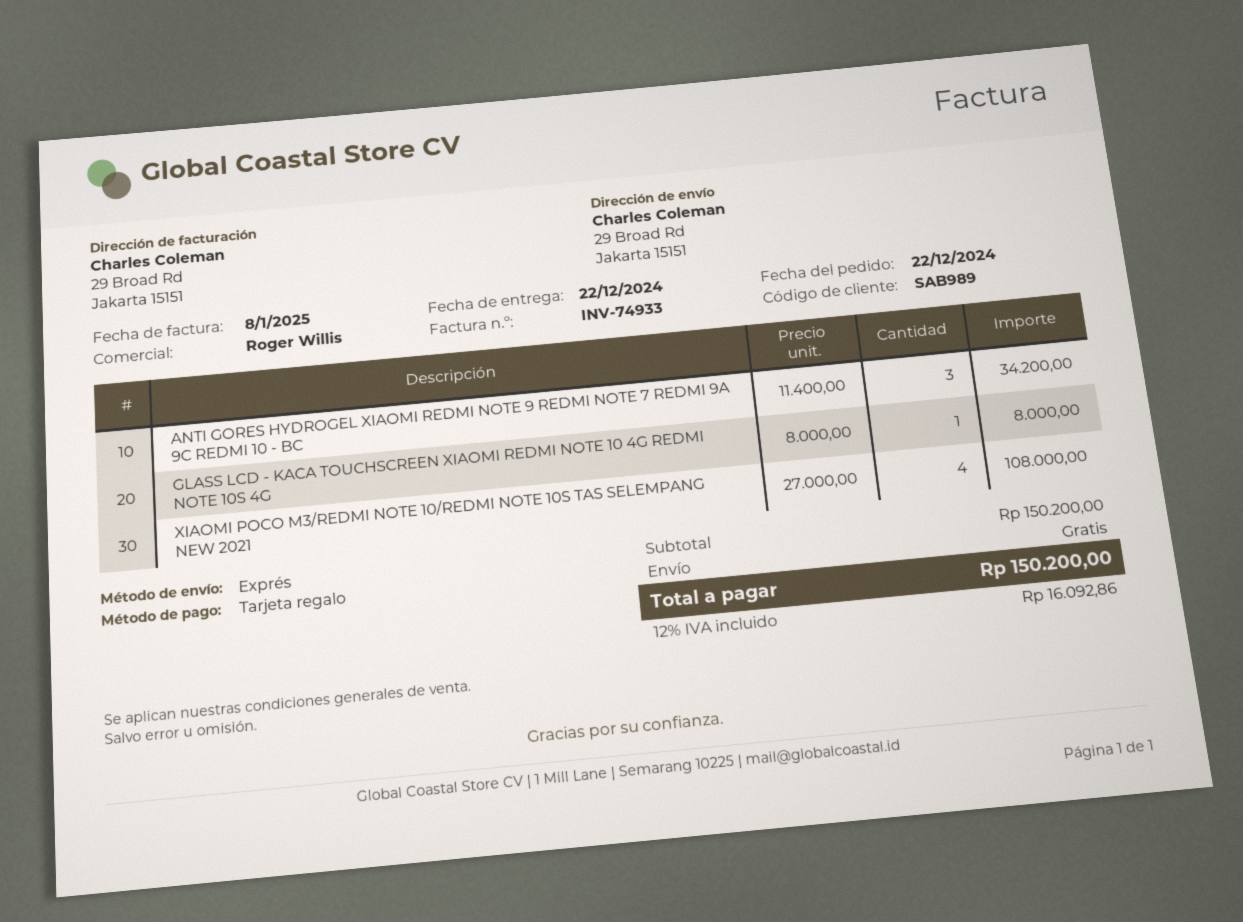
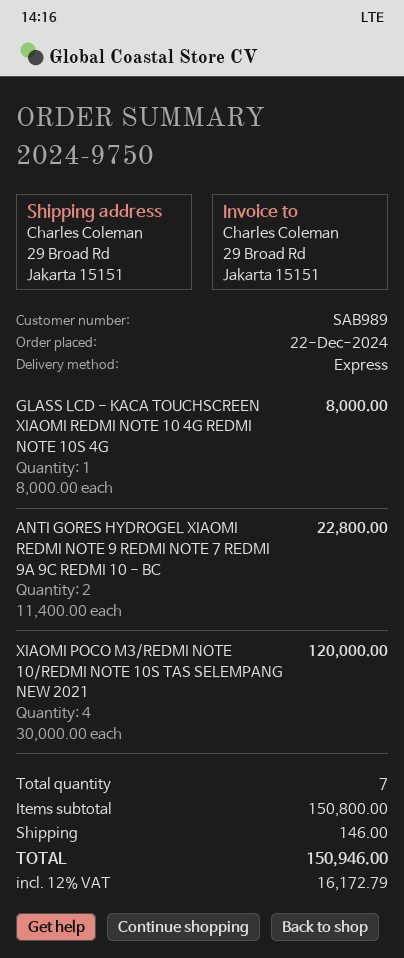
ANTI GORES HYDROGEL XIAOMI REDMI NOTE 9 REDMI NOTE 7 REDMI 9A 9C REDMI 10 - BC: 3 x 11400.00 = 34200.00 -> 2 x 11400.00 = 22800.00
XIAOMI POCO M3/REDMI NOTE 10/REDMI NOTE 10S TAS SELEMPANG NEW 2021: 4 x 27000.00 = 108000.00 -> 4 x 30000.00 = 120000.00
subtotal: 150200.00 -> 150800.00
shipping: 0.00 -> 146.00
tax: 12% = 16092.86 -> 12% = 16172.79
total: 150200.00 -> 150946.00

